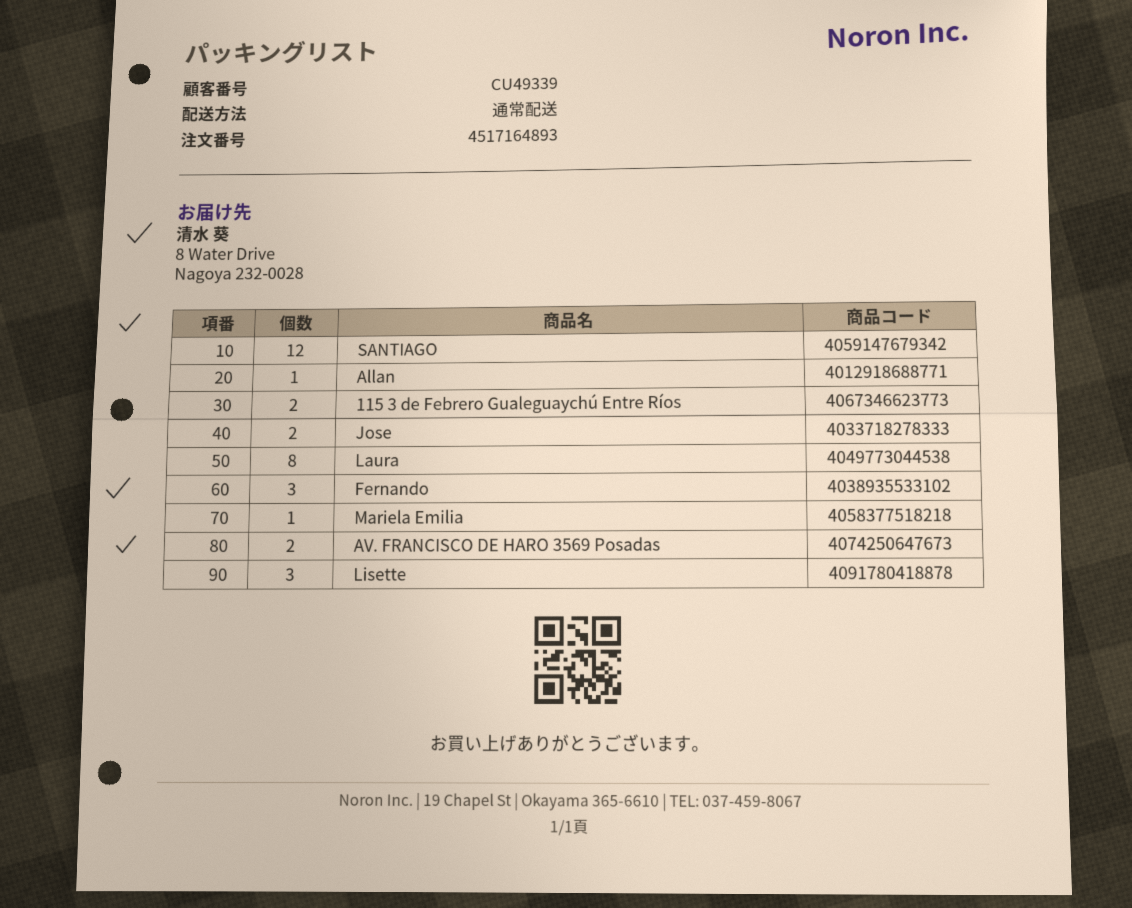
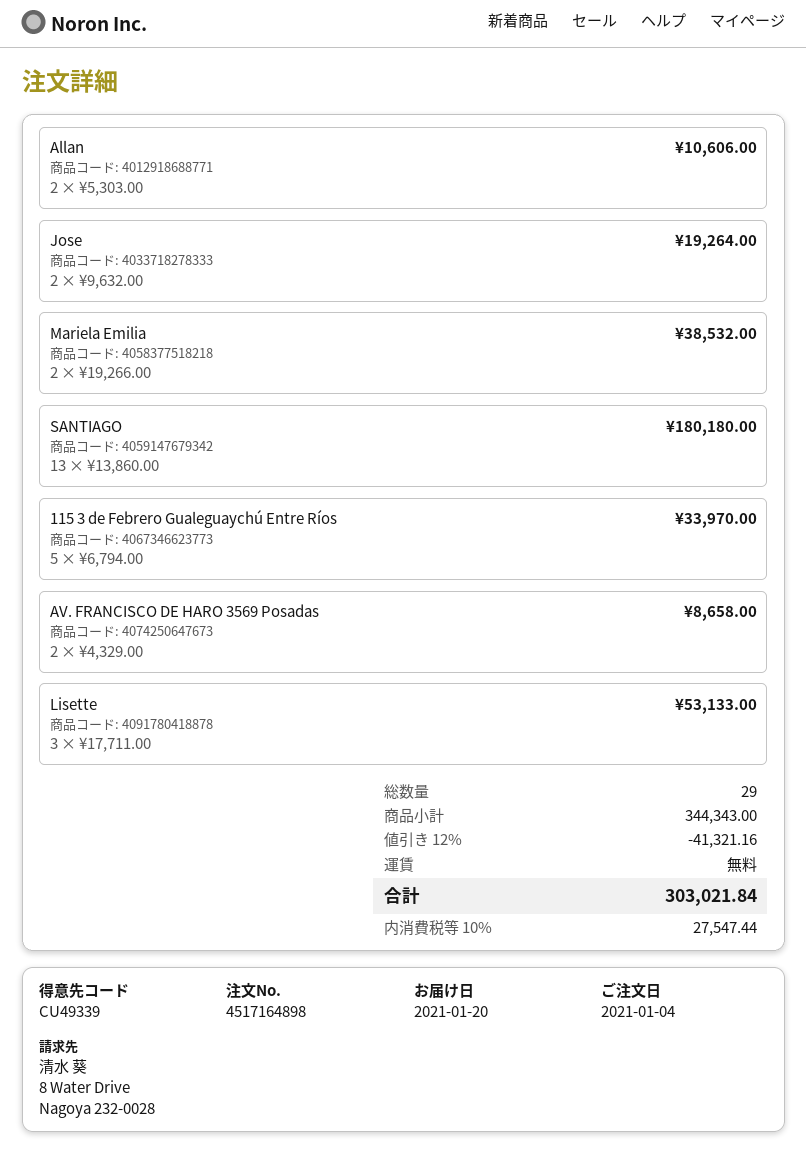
order number: 4517164893 -> 4517164898
SANTIAGO: 12 -> 13
Allan: 1 -> 2
115 3 de Febrero Gualeguaychú Entre Ríos: 2 -> 5
Laura: 8 -> none
Fernando: 3 -> none
Mariela Emilia: 1 -> 2

